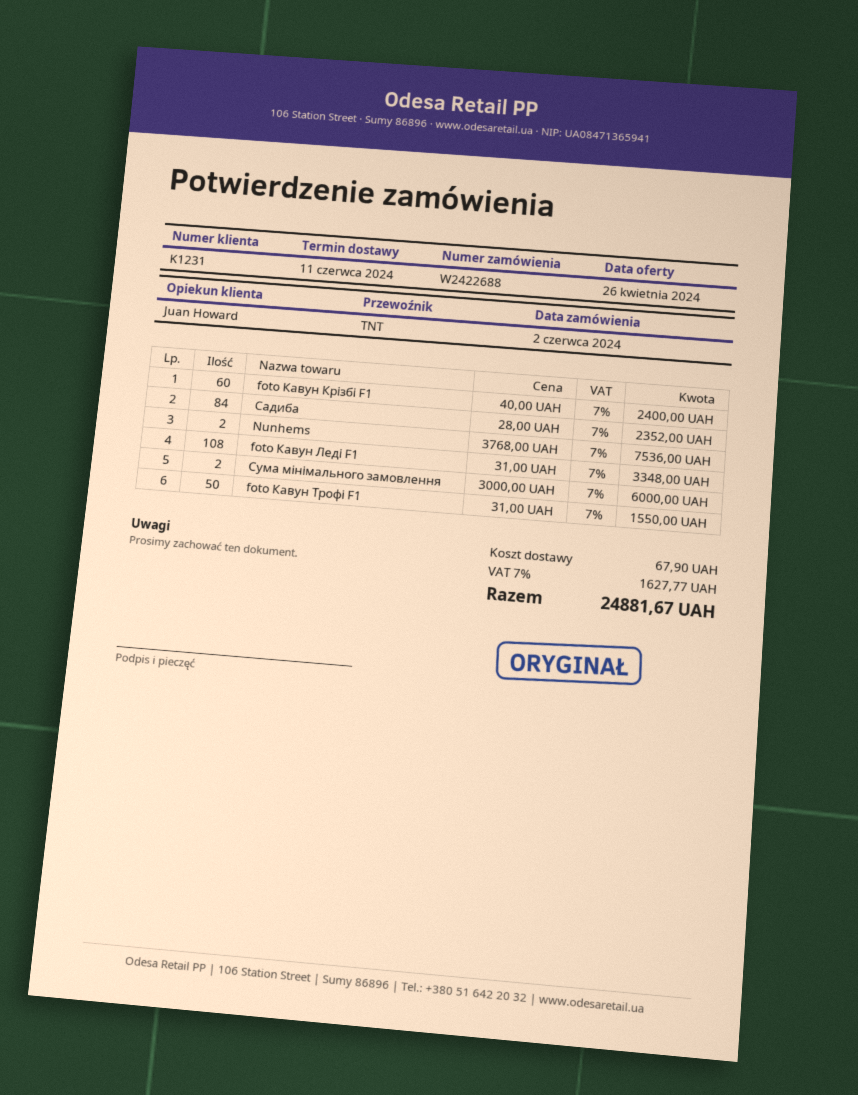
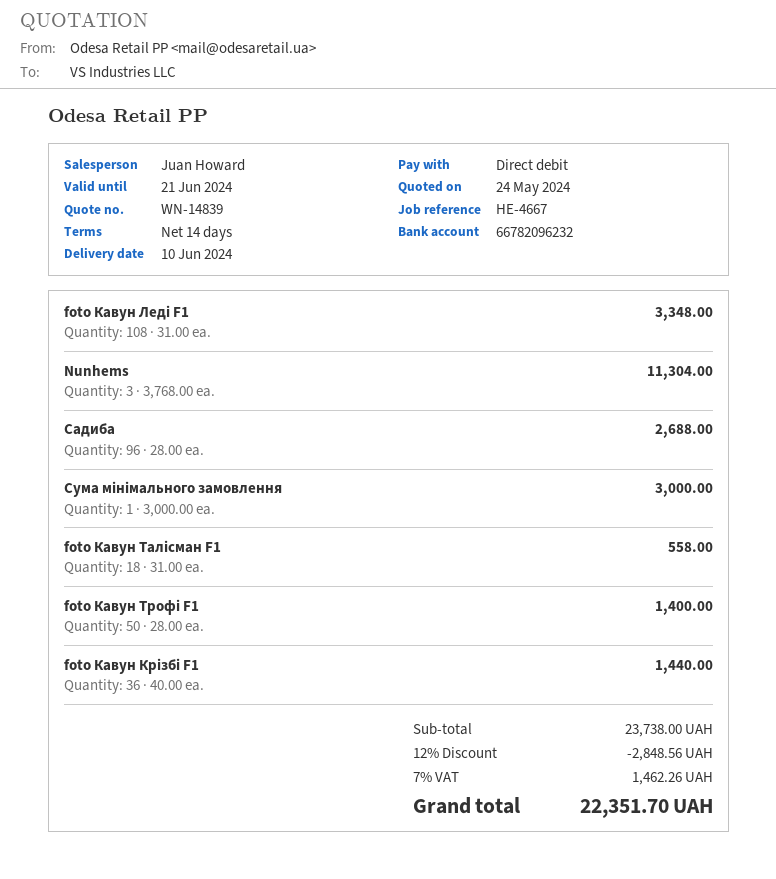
quote date: 2024-04-26 -> 2024-05-24
delivery date: 2024-06-11 -> 2024-06-10
foto Кавун Крізбі F1: 60 x 40.00 = 2400.00 -> 36 x 40.00 = 1440.00
Садиба: 84 x 28.00 = 2352.00 -> 96 x 28.00 = 2688.00
Nunhems: 2 x 3768.00 = 7536.00 -> 3 x 3768.00 = 11304.00
Сума мінімального замовлення: 2 x 3000.00 = 6000.00 -> 1 x 3000.00 = 3000.00
foto Кавун Трофі F1: 50 x 31.00 = 1550.00 -> 50 x 28.00 = 1400.00
foto Кавун Талісман F1: none -> 18 x 31.00 = 558.00
discount: none -> 12% = 2848.56
shipping: 67.90 -> none
tax: 7% = 1627.77 -> 7% = 1462.26
total: 24881.67 -> 22351.70

